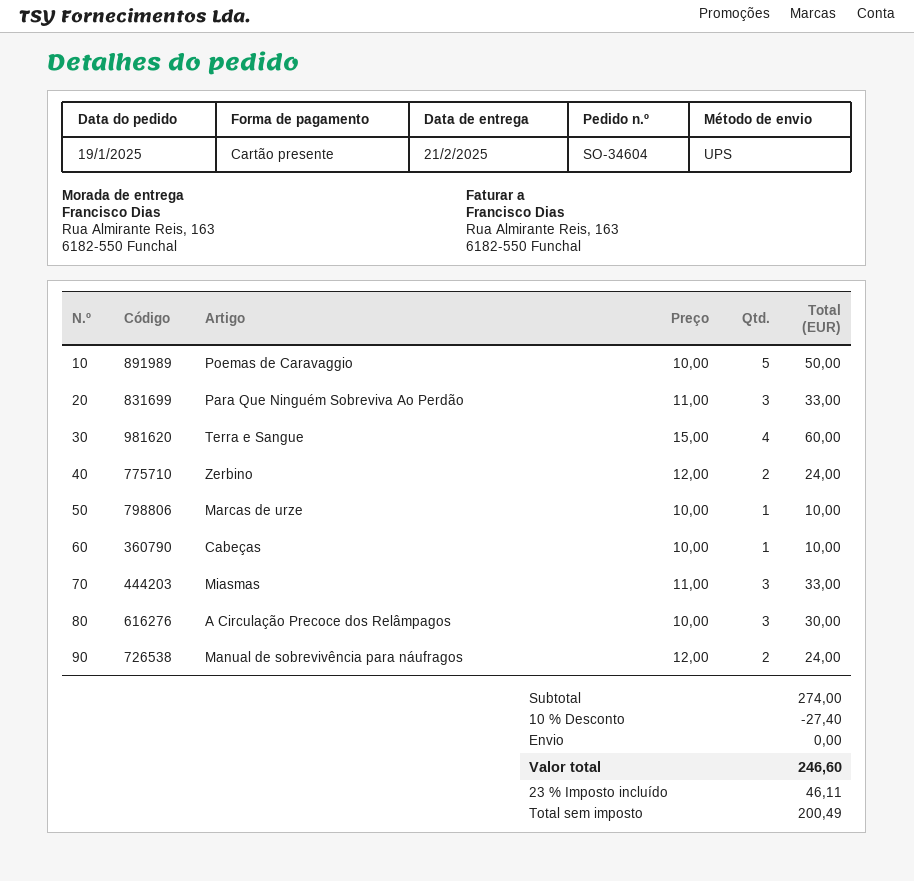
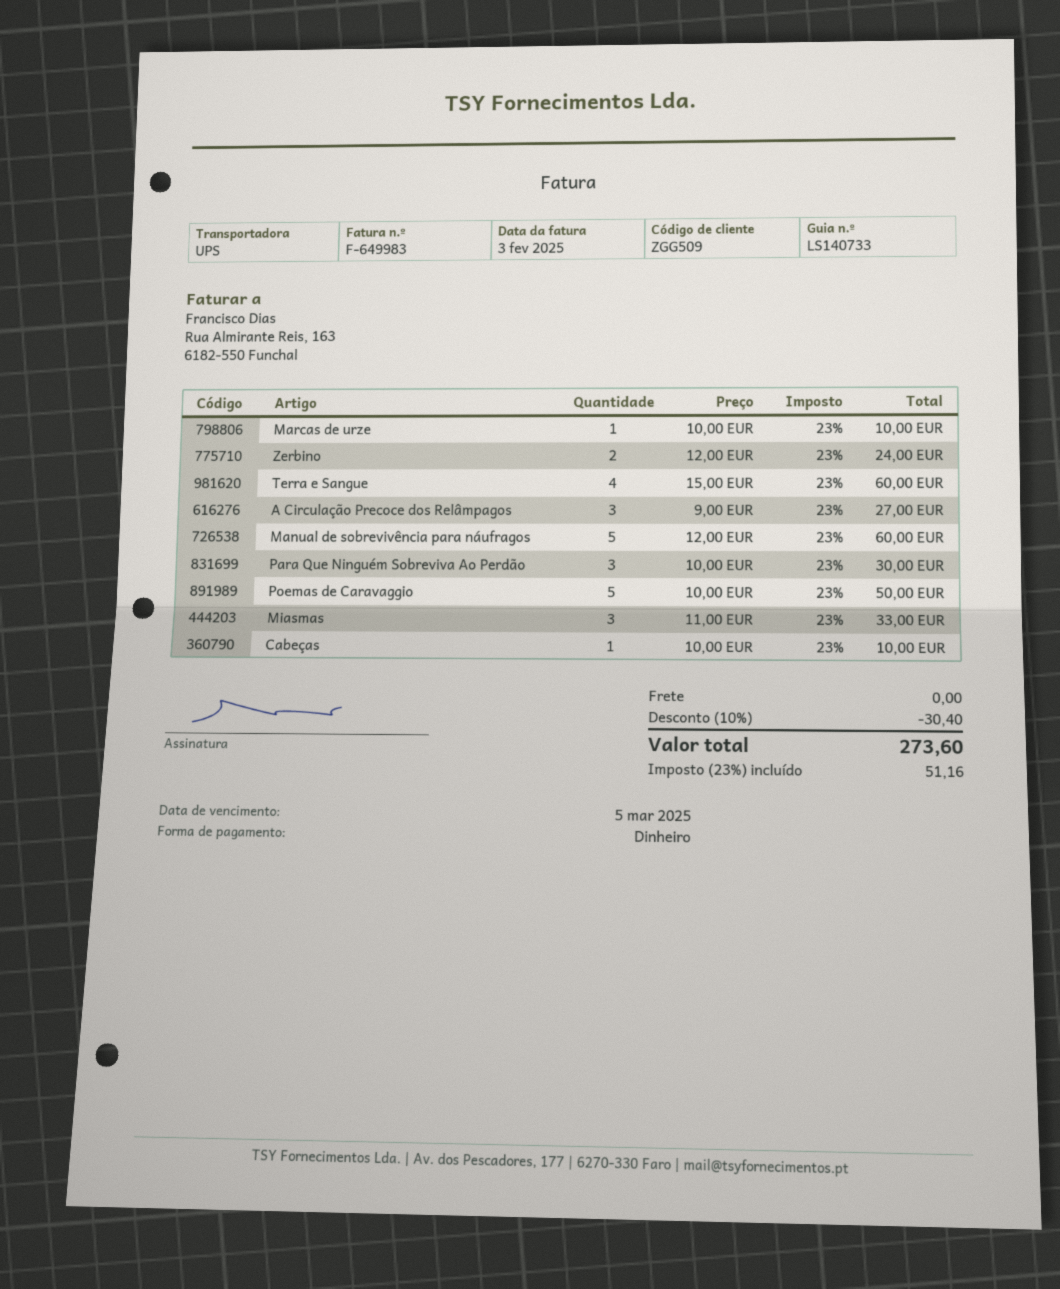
payment method: gift card -> cash
Para Que Ninguém Sobreviva Ao Perdão: 3 x 11.00 = 33.00 -> 3 x 10.00 = 30.00
A Circulação Precoce dos Relâmpagos: 3 x 10.00 = 30.00 -> 3 x 9.00 = 27.00
Manual de sobrevivência para náufragos: 2 x 12.00 = 24.00 -> 5 x 12.00 = 60.00
discount: 10% = 27.40 -> 10% = 30.40
tax: 23% = 46.11 -> 23% = 51.16
total: 246.60 -> 273.60

